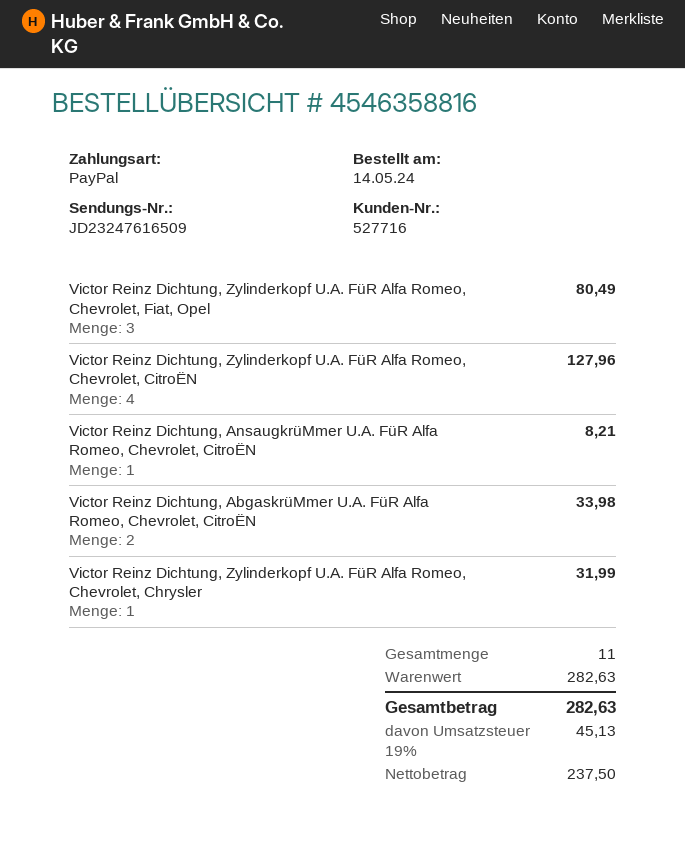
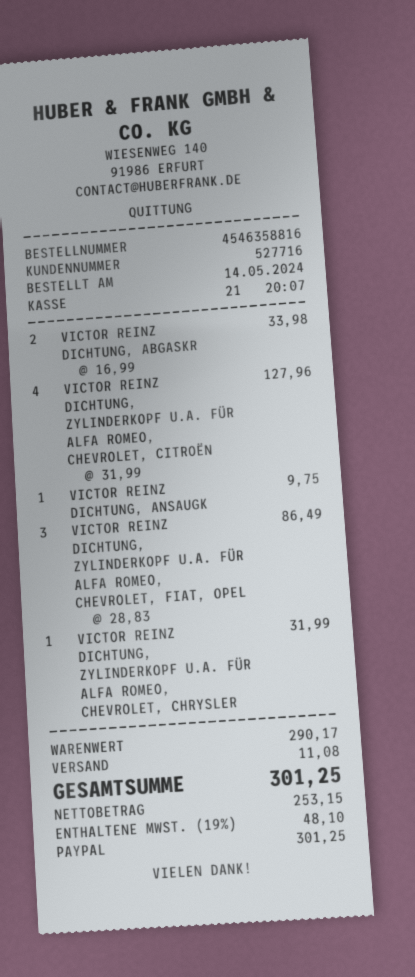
Victor Reinz Dichtung, Zylinderkopf U.A. FüR Alfa Romeo, Chevrolet, Fiat, Opel: 3 for 80.49 -> 3 for 86.49
Victor Reinz Dichtung, AnsaugkrüMmer U.A. FüR Alfa Romeo, Chevrolet, CitroËN: 1 for 8.21 -> 1 for 9.75
subtotal: 282.63 -> 290.17
shipping: none -> 11.08
net: 237.50 -> 253.15
tax: 19% = 45.13 -> 19% = 48.10
total: 282.63 -> 301.25

